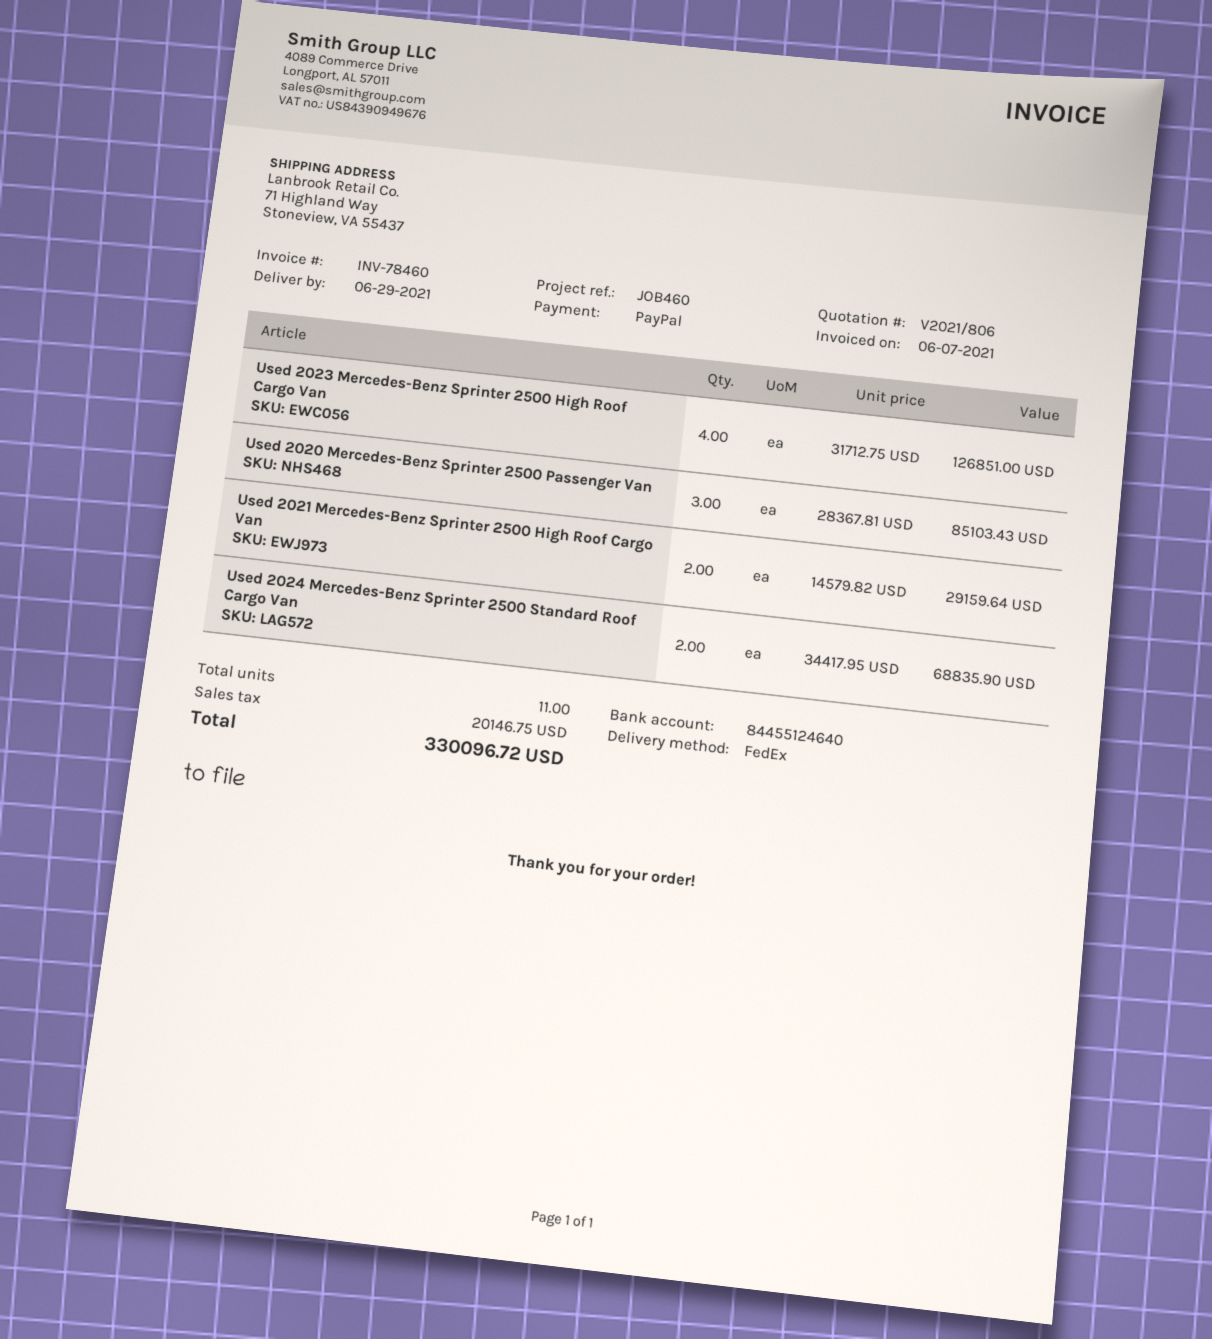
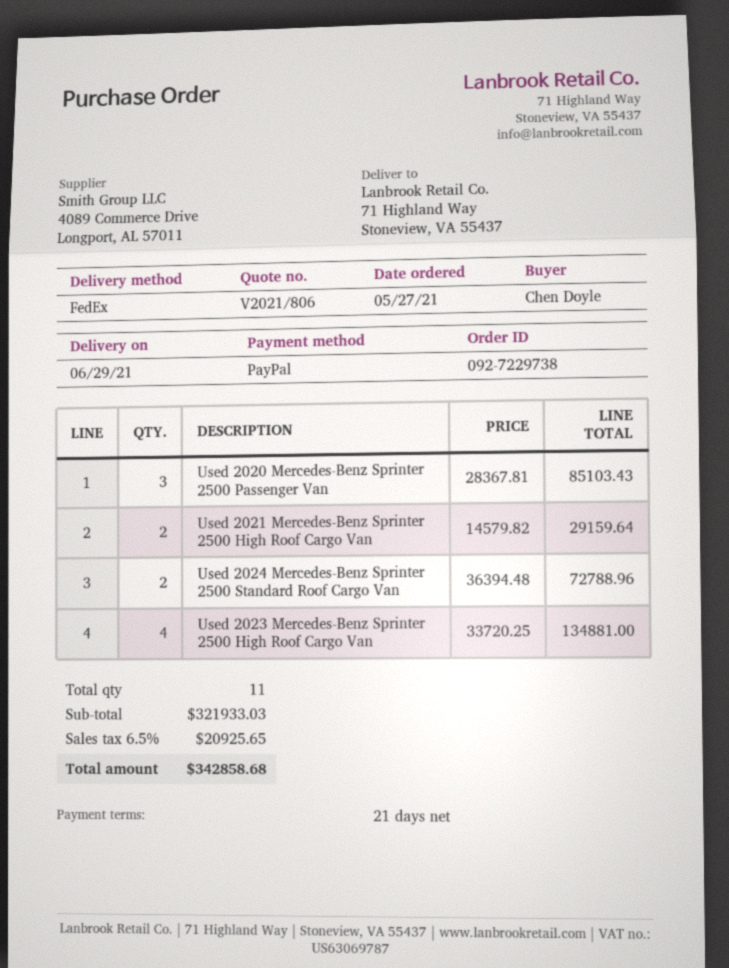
Used 2023 Mercedes-Benz Sprinter 2500 High Roof Cargo Van: 4 x 31712.75 = 126851.00 -> 4 x 33720.25 = 134881.00
Used 2024 Mercedes-Benz Sprinter 2500 Standard Roof Cargo Van: 2 x 34417.95 = 68835.90 -> 2 x 36394.48 = 72788.96
tax: 20146.75 -> 20925.65
total: 330096.72 -> 342858.68

